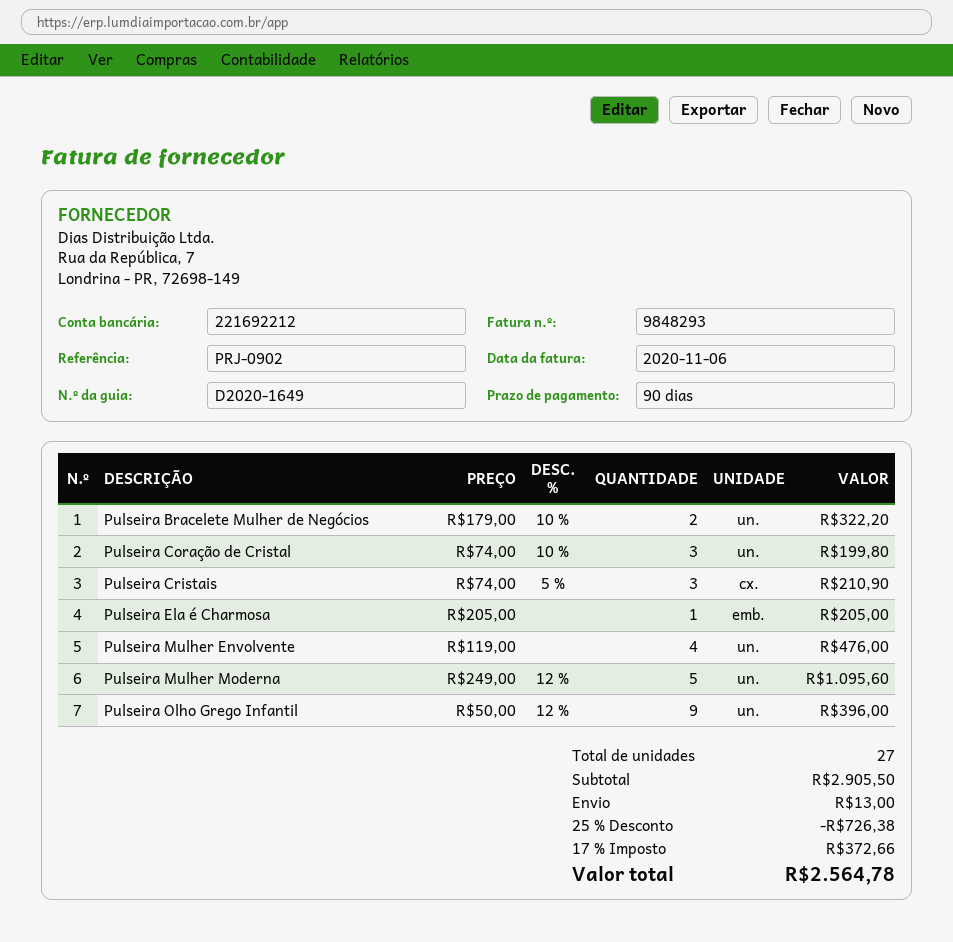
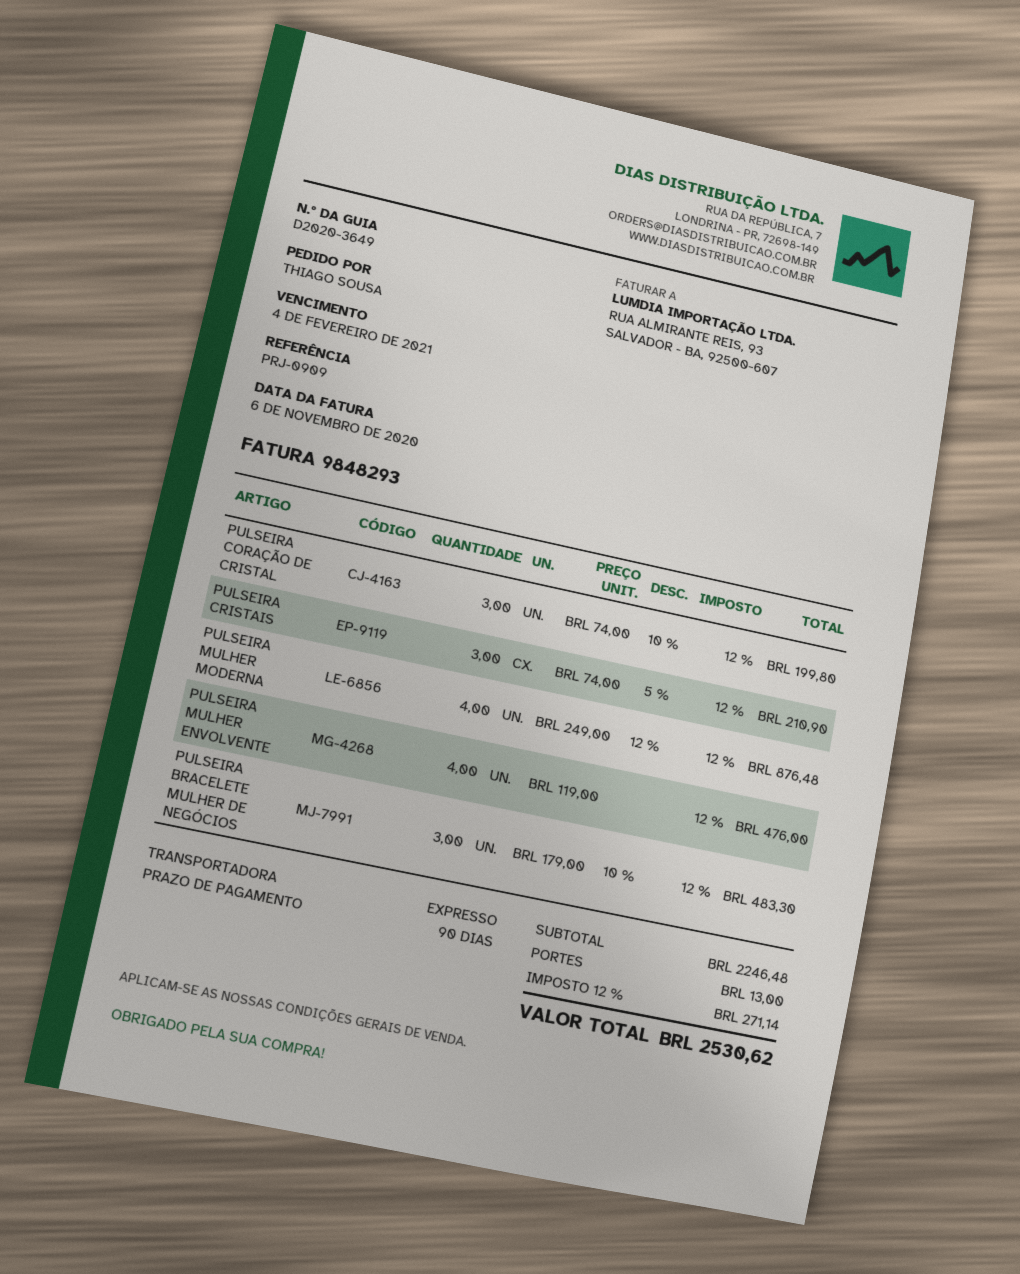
delivery note number: D2020-1649 -> D2020-3649
reference: PRJ-0902 -> PRJ-0909
Pulseira Bracelete Mulher de Negócios: 2 x 179.00 - 10% = 322.20 -> 3 x 179.00 - 10% = 483.30
Pulseira Ela é Charmosa: 1 x 205.00 = 205.00 -> none
Pulseira Mulher Moderna: 5 x 249.00 - 12% = 1095.60 -> 4 x 249.00 - 12% = 876.48
Pulseira Olho Grego Infantil: 9 x 50.00 - 12% = 396.00 -> none
subtotal: 2905.50 -> 2246.48
discount: 25% = 726.38 -> none
tax: 17% = 372.66 -> 12% = 271.14
total: 2564.78 -> 2530.62

